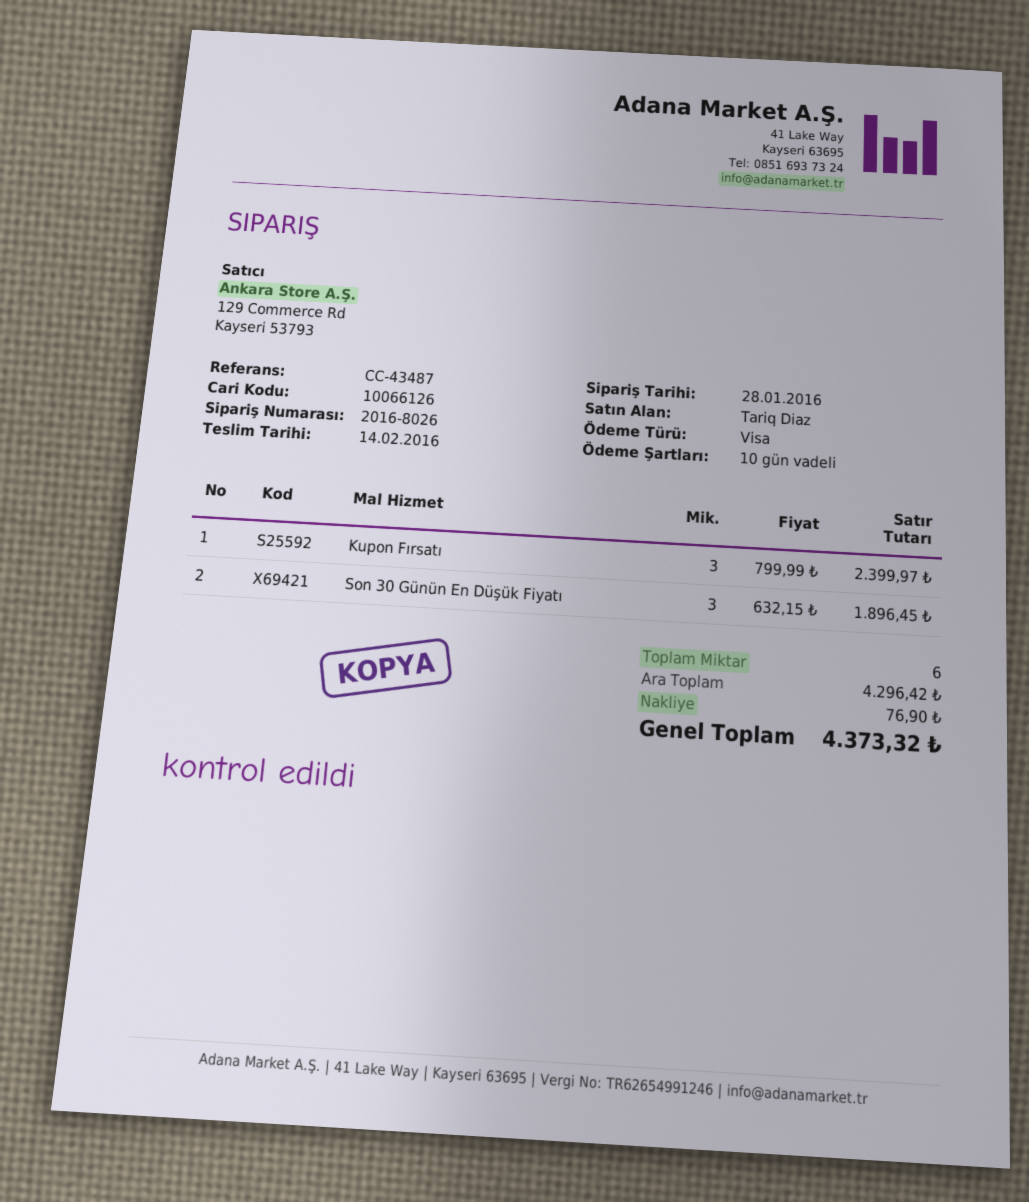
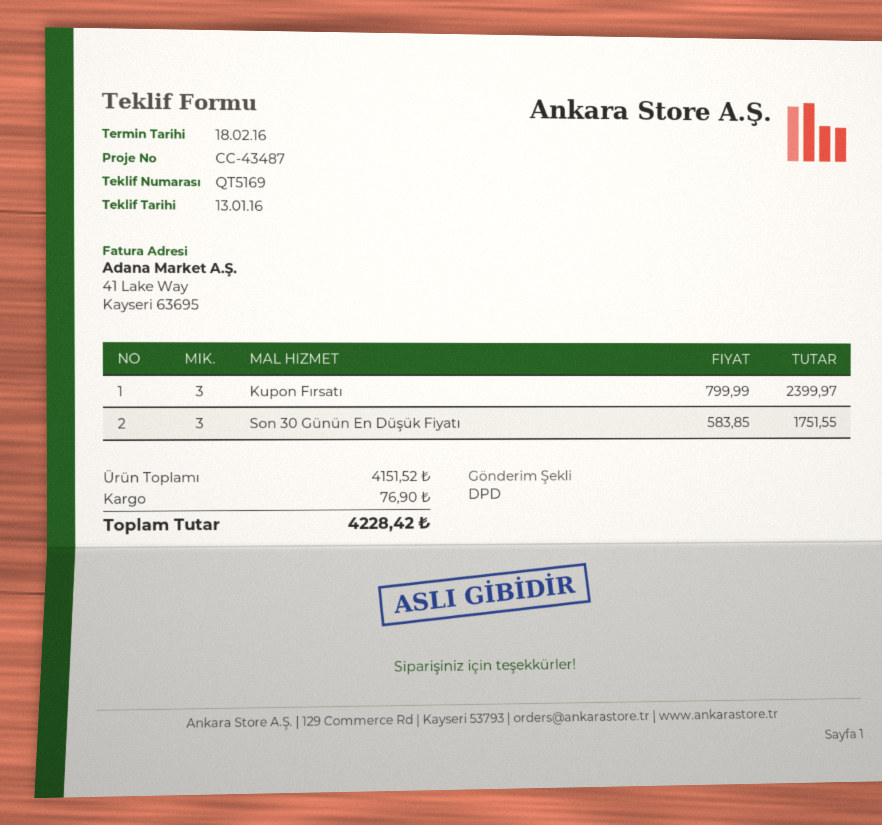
delivery date: 2016-02-14 -> 2016-02-18
Son 30 Günün En Düşük Fiyatı: 3 x 632.15 = 1896.45 -> 3 x 583.85 = 1751.55
subtotal: 4296.42 -> 4151.52
total: 4373.32 -> 4228.42

